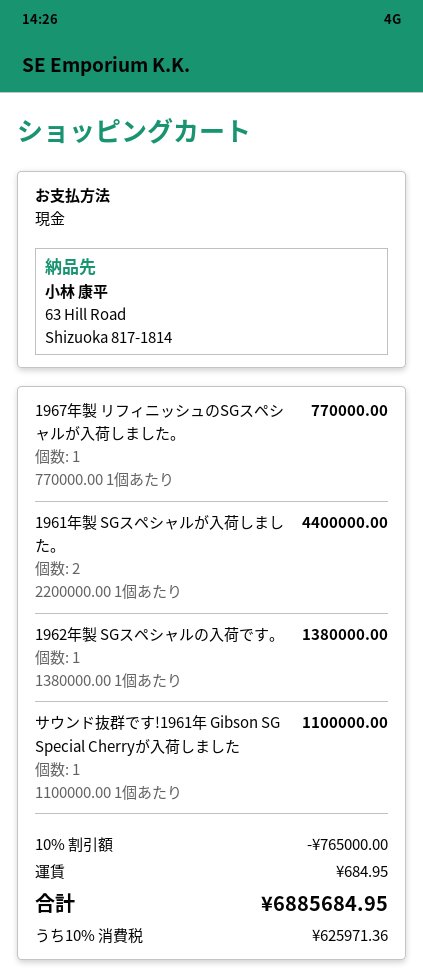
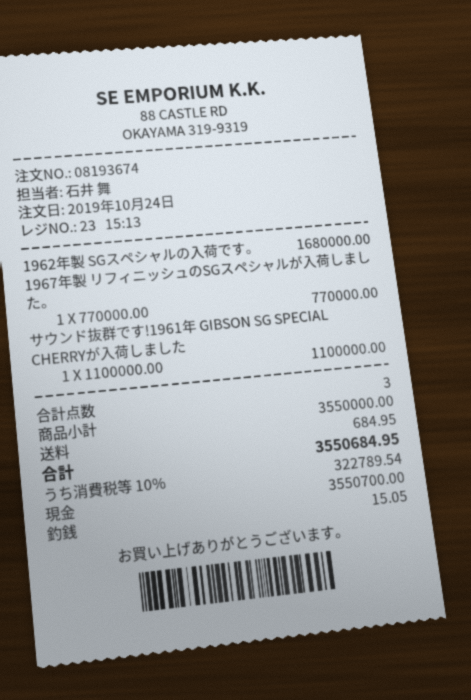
1961年製 SGスペシャルが入荷しました。: 2 x 2200000.00 = 4400000.00 -> none
1962年製 SGスペシャルの入荷です。: 1 x 1380000.00 = 1380000.00 -> 1 x 1680000.00 = 1680000.00
discount: 10% = 765000.00 -> none
tax: 10% = 625971.36 -> 10% = 322789.54
total: 6885684.95 -> 3550684.95

